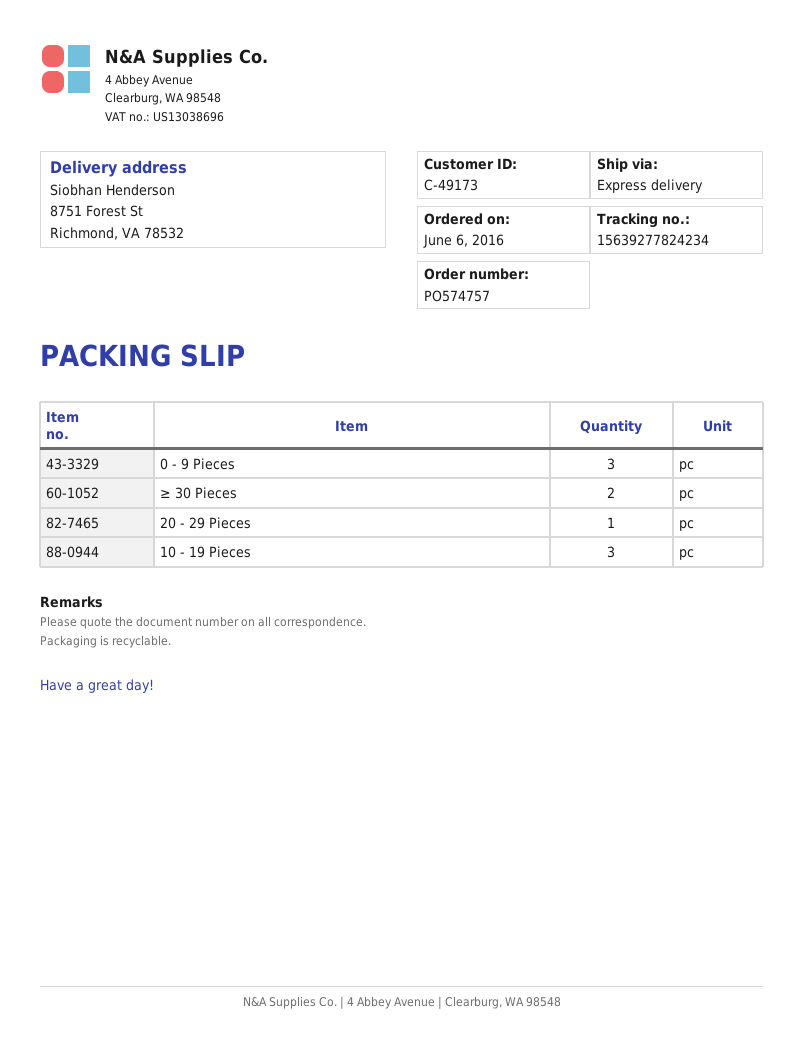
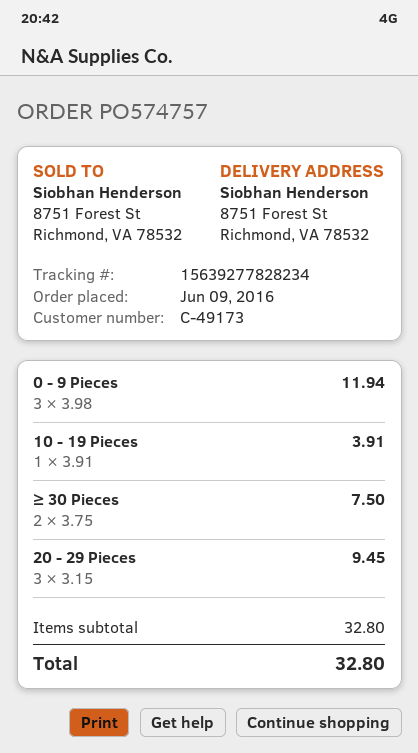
order date: 2016-06-06 -> 2016-06-09
tracking number: 15639277824234 -> 15639277828234
20 - 29 Pieces: 1 -> 3
10 - 19 Pieces: 3 -> 1

